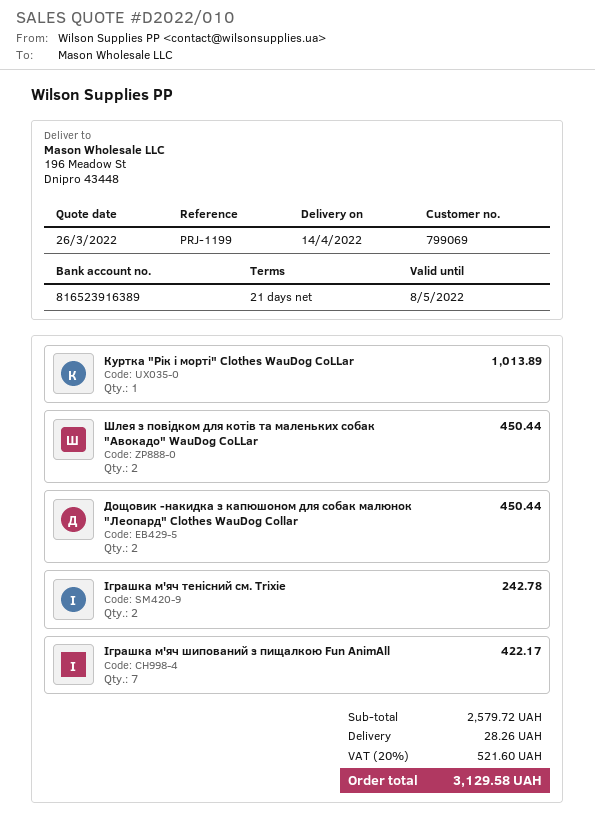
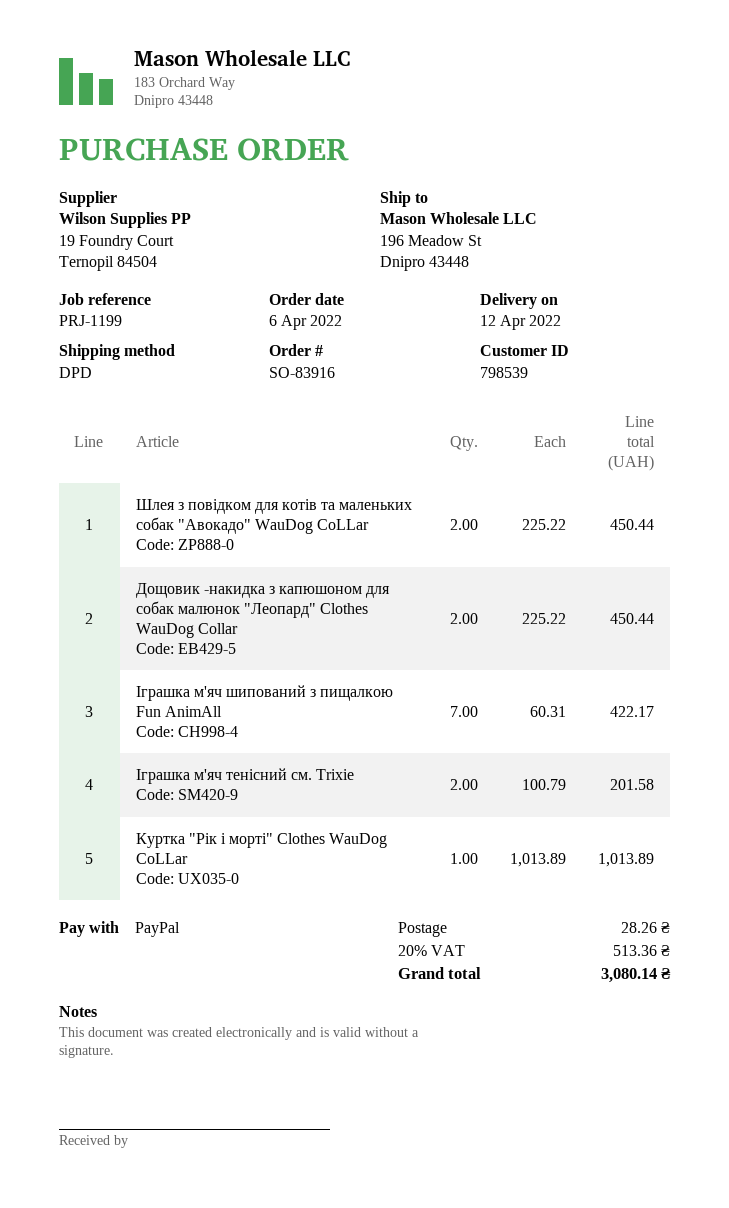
delivery date: 2022-04-14 -> 2022-04-12
customer number: 799069 -> 798539
Іграшка м'яч тенісний см. Trixie: 2 for 242.78 -> 2 for 201.58
tax: 20% = 521.60 -> 20% = 513.36
total: 3129.58 -> 3080.14

